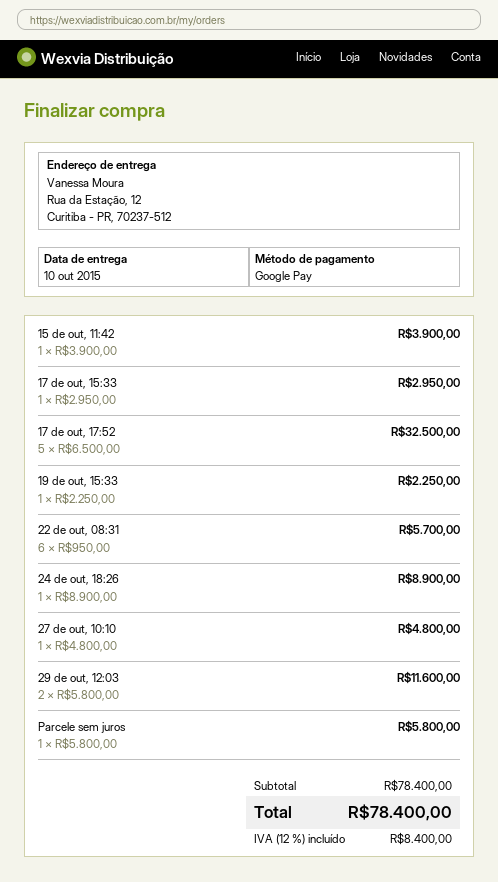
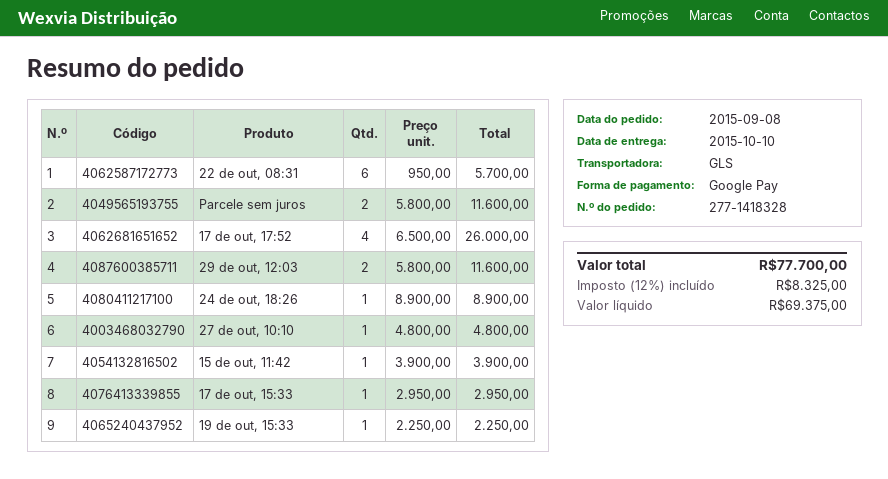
17 de out, 17:52: 5 x 6500.00 = 32500.00 -> 4 x 6500.00 = 26000.00
Parcele sem juros: 1 x 5800.00 = 5800.00 -> 2 x 5800.00 = 11600.00
tax: 12% = 8400.00 -> 12% = 8325.00
total: 78400.00 -> 77700.00

